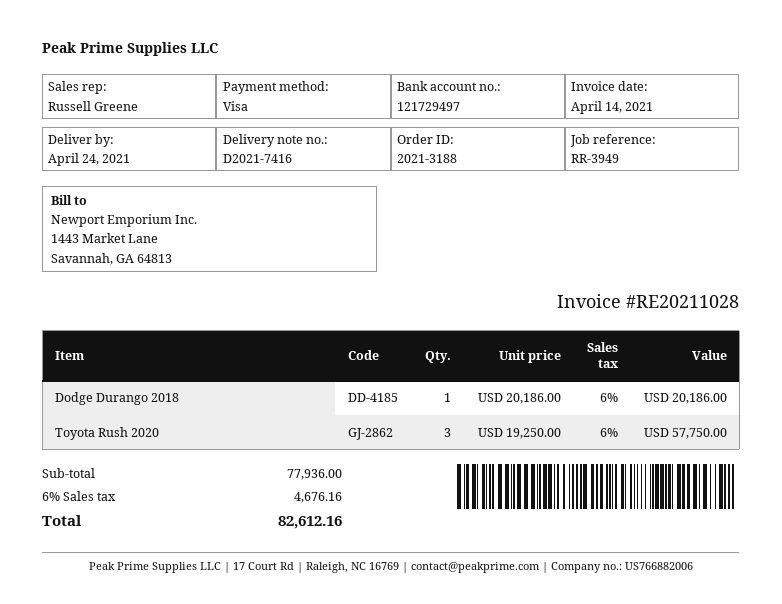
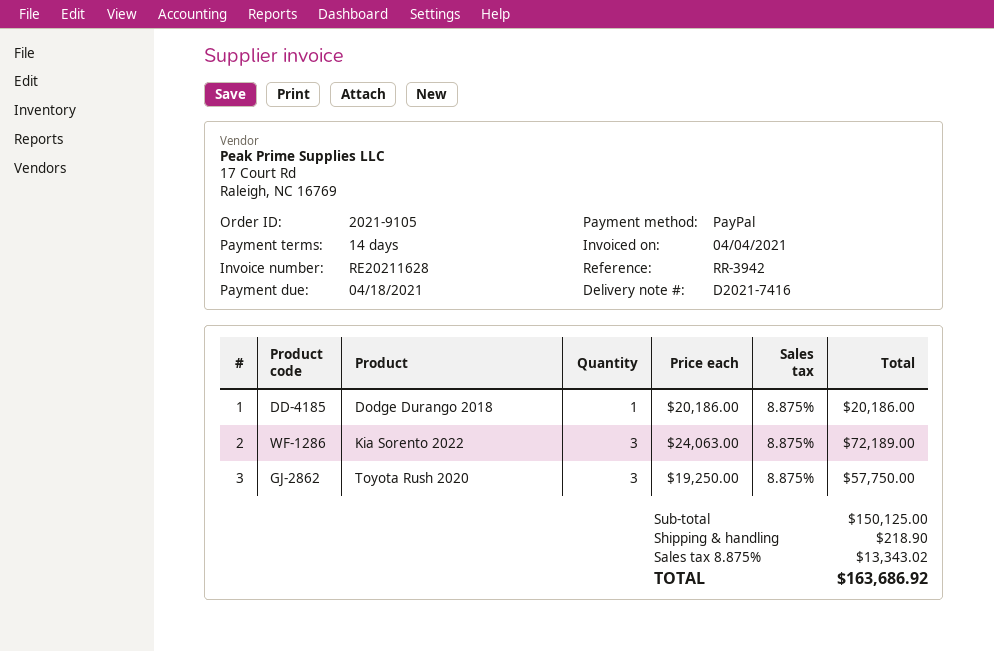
order number: 2021-3188 -> 2021-9105
invoice number: RE20211028 -> RE20211628
invoice date: 2021-04-14 -> 2021-04-04
reference: RR-3949 -> RR-3942
payment method: Visa -> PayPal
Kia Sorento 2022: none -> 3 x 24063.00 = 72189.00
subtotal: 77936.00 -> 150125.00
shipping: none -> 218.90
tax: 6% = 4676.16 -> 8.875% = 13343.02
total: 82612.16 -> 163686.92

